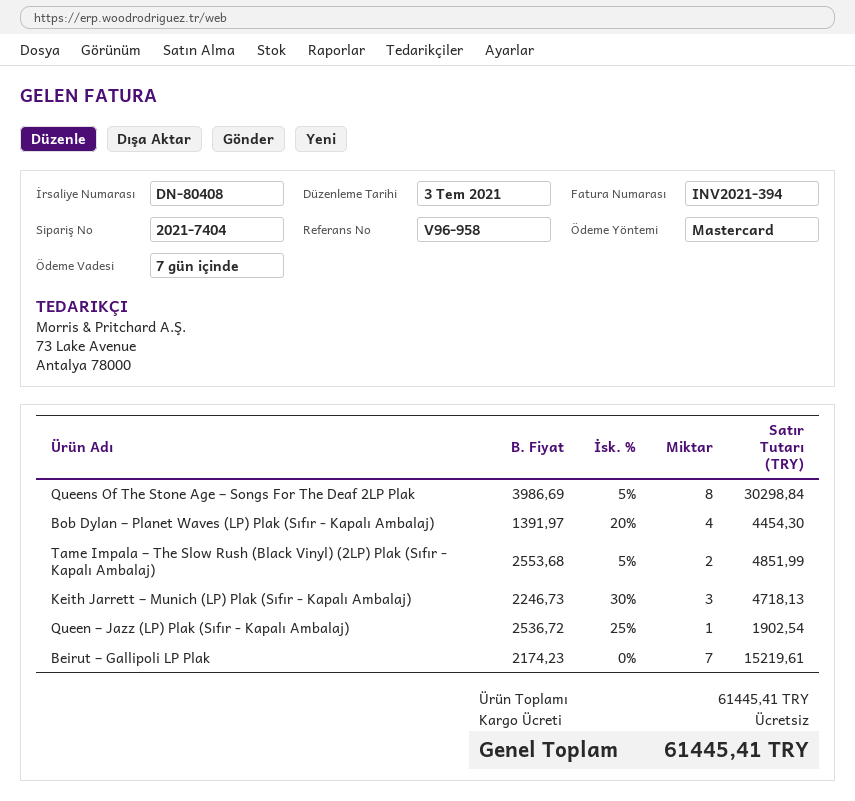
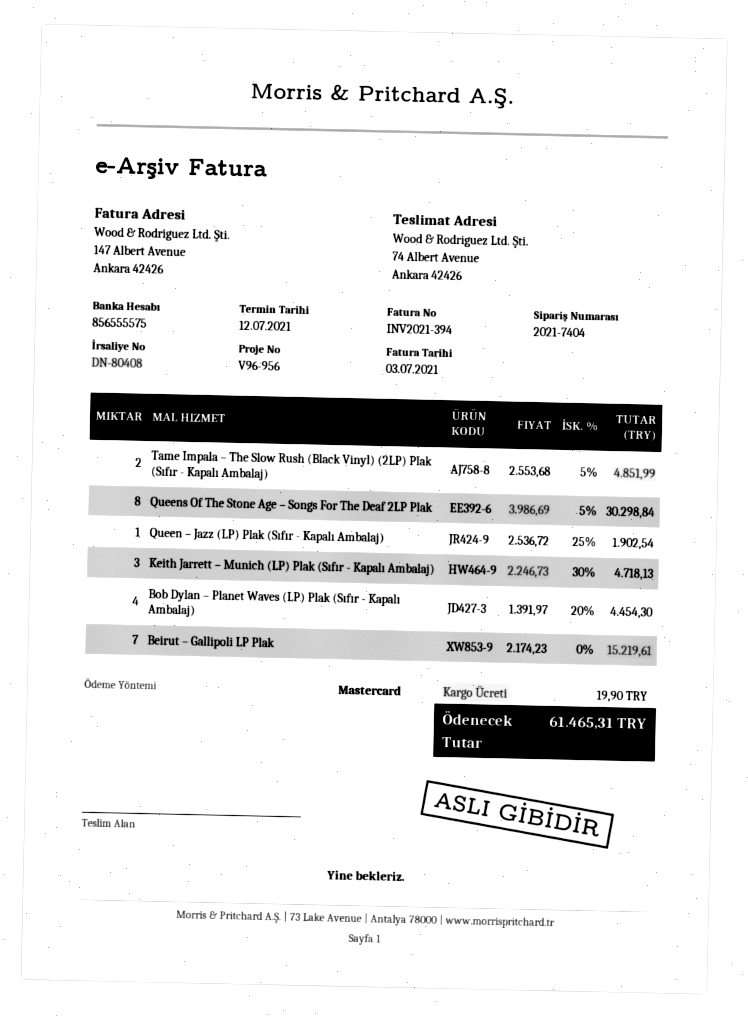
reference: V96-958 -> V96-956
shipping: 0.00 -> 19.90
total: 61445.41 -> 61465.31

